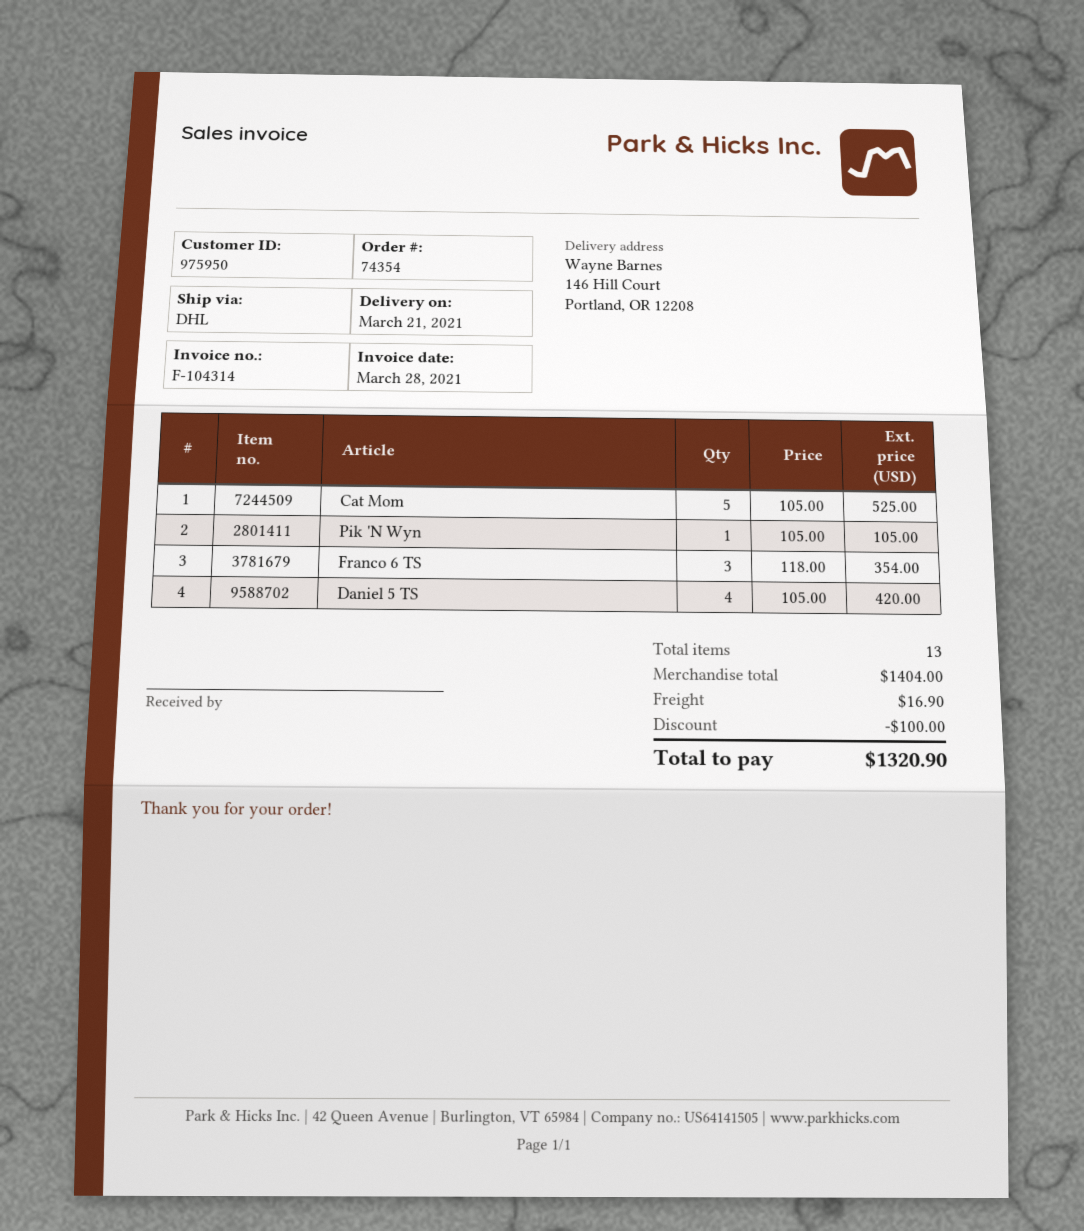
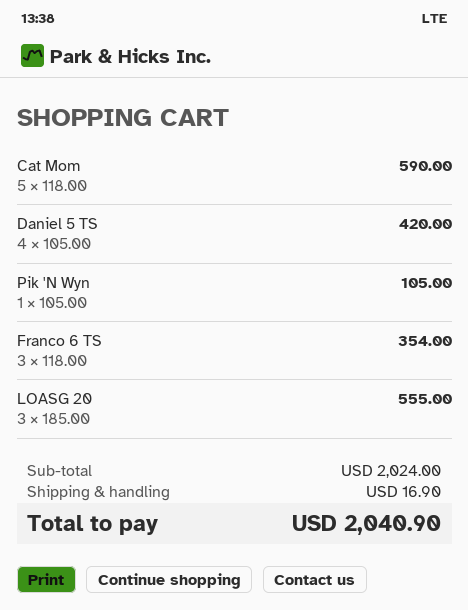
Cat Mom: 5 x 105.00 = 525.00 -> 5 x 118.00 = 590.00
LOASG 20: none -> 3 x 185.00 = 555.00
subtotal: 1404.00 -> 2024.00
discount: 100.00 -> none
total: 1320.90 -> 2040.90

